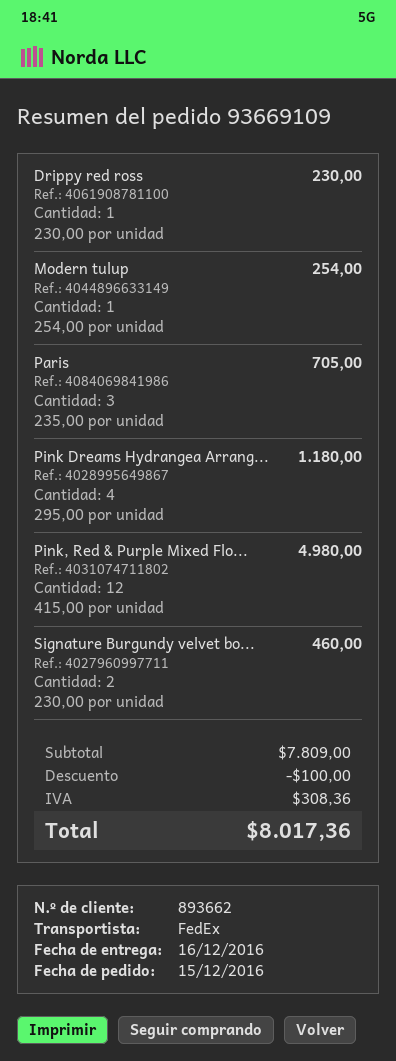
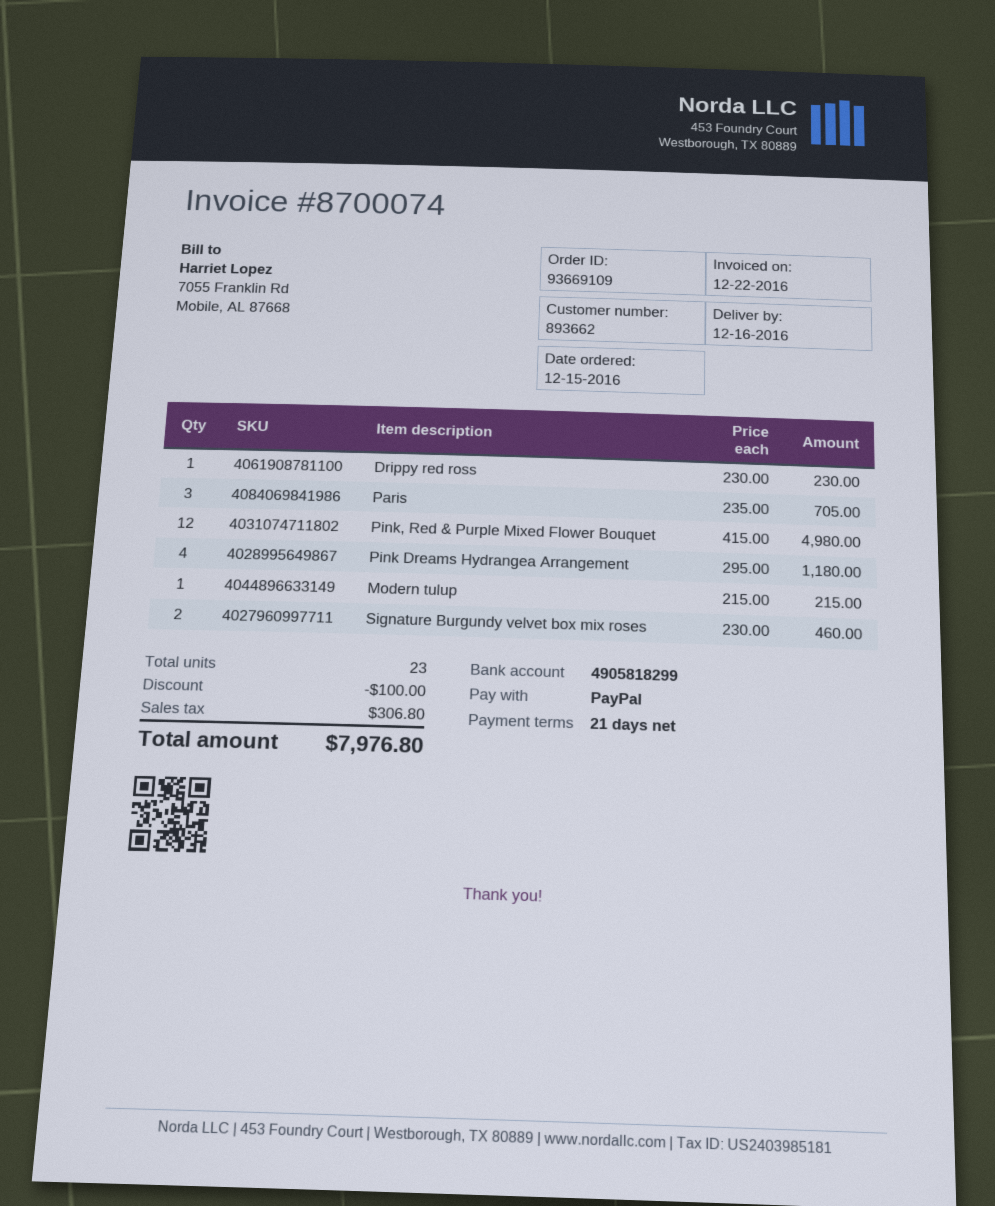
Modern tulup: 1 x 254.00 = 254.00 -> 1 x 215.00 = 215.00
tax: 308.36 -> 306.80
total: 8017.36 -> 7976.80

